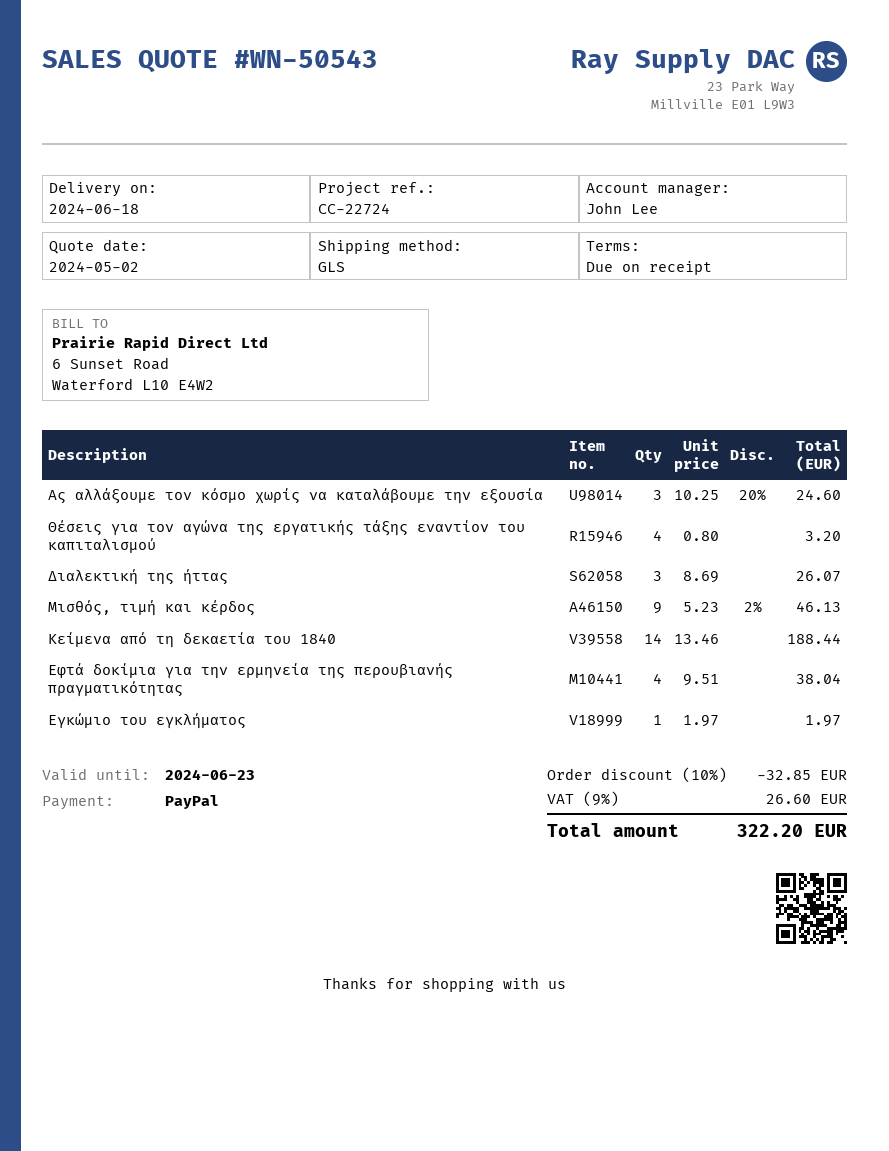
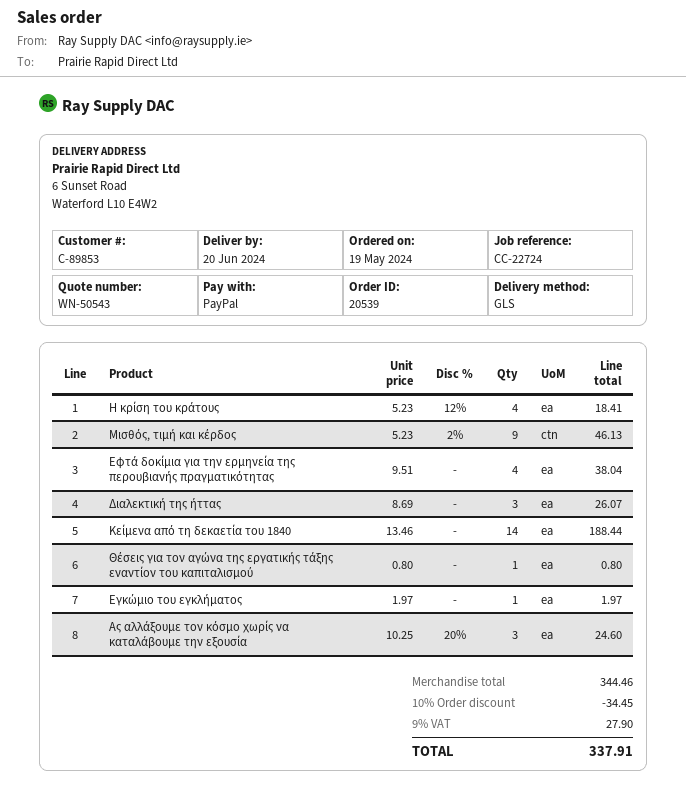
delivery date: 2024-06-18 -> 2024-06-20
Θέσεις για τον αγώνα της εργατικής τάξης εναντίον του καπιταλισμού: 4 x 0.80 = 3.20 -> 1 x 0.80 = 0.80
Η κρίση του κράτους: none -> 4 x 5.23 - 12% = 18.41
discount: 10% = 32.85 -> 10% = 34.45
tax: 9% = 26.60 -> 9% = 27.90
total: 322.20 -> 337.91

